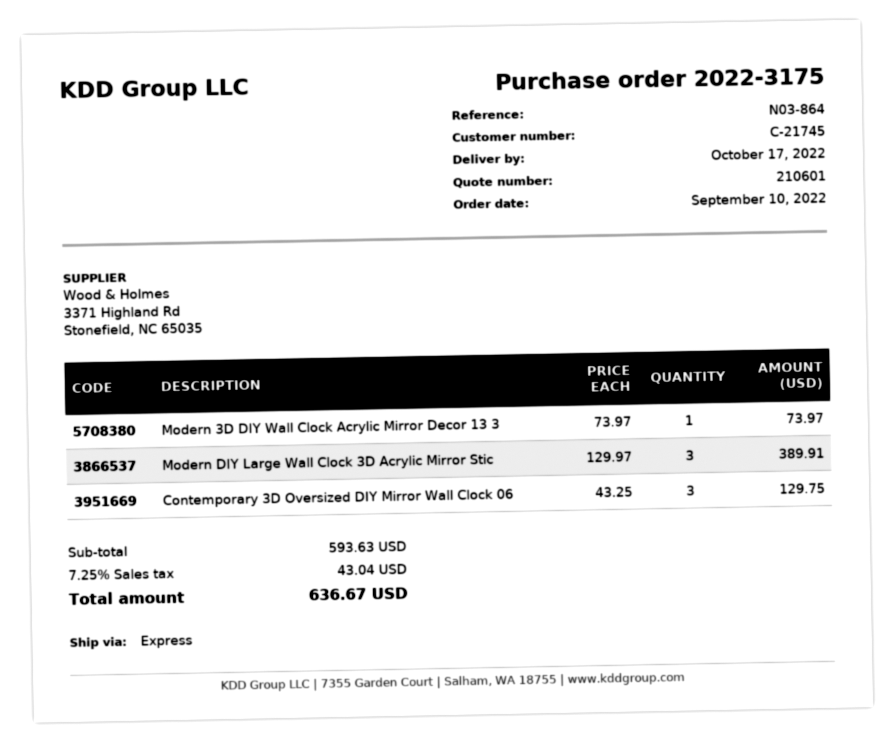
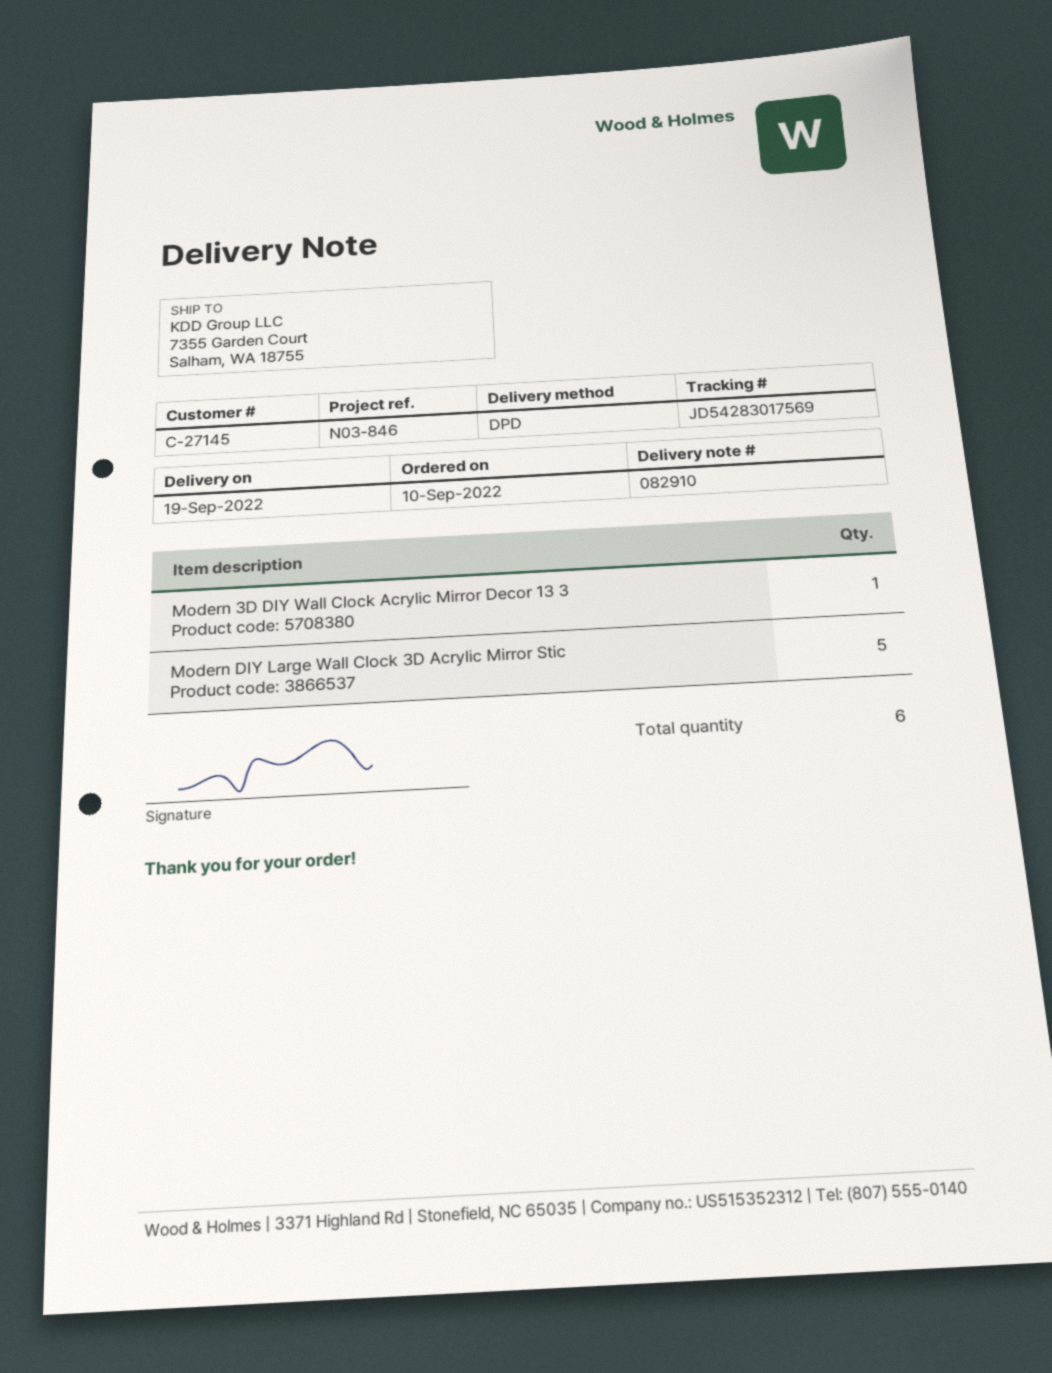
delivery date: 2022-10-17 -> 2022-09-19
customer number: C-21745 -> C-27145
reference: N03-864 -> N03-846
shipping method: express -> DPD
Modern DIY Large Wall Clock 3D Acrylic Mirror Stic: 3 -> 5
Contemporary 3D Oversized DIY Mirror Wall Clock 06: 3 -> none

